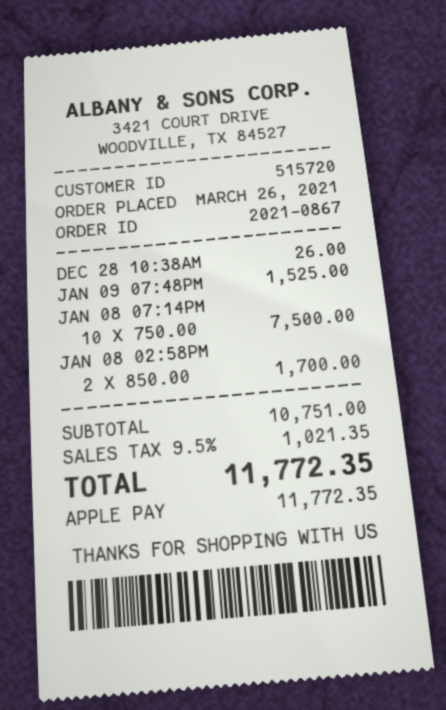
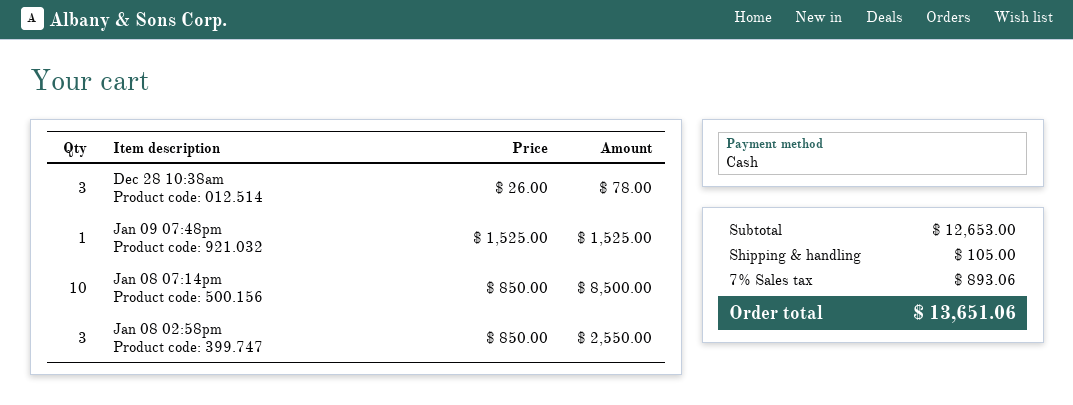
payment method: Apple Pay -> cash
DEC 28 10:38AM: 1 x 26.00 = 26.00 -> 3 x 26.00 = 78.00
JAN 08 07:14PM: 10 x 750.00 = 7500.00 -> 10 x 850.00 = 8500.00
JAN 08 02:58PM: 2 x 850.00 = 1700.00 -> 3 x 850.00 = 2550.00
subtotal: 10751.00 -> 12653.00
shipping: none -> 105.00
tax: 9.5% = 1021.35 -> 7% = 893.06
total: 11772.35 -> 13651.06

